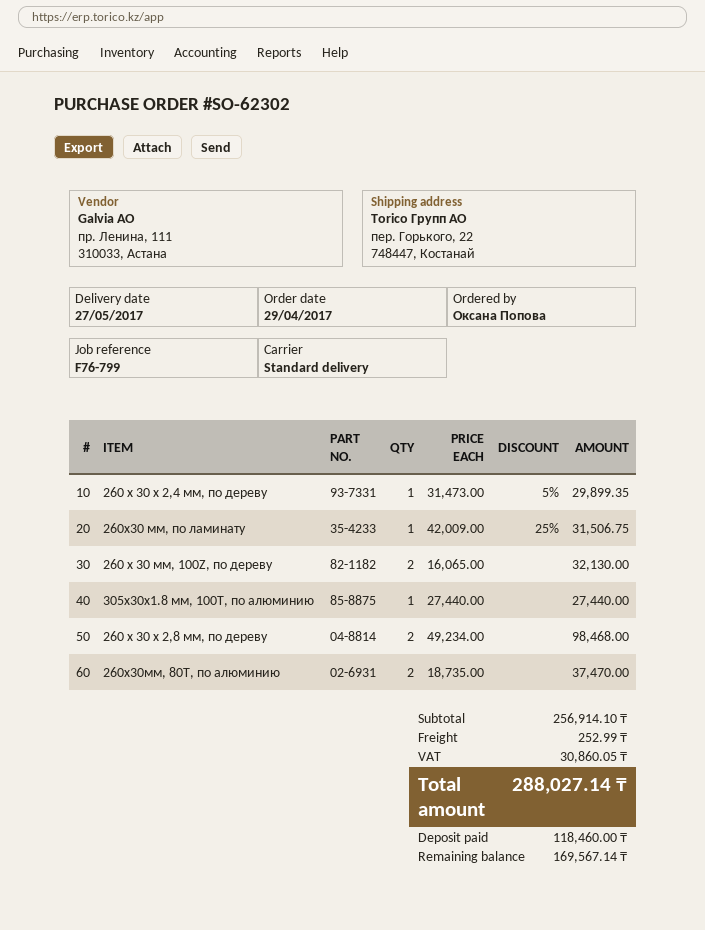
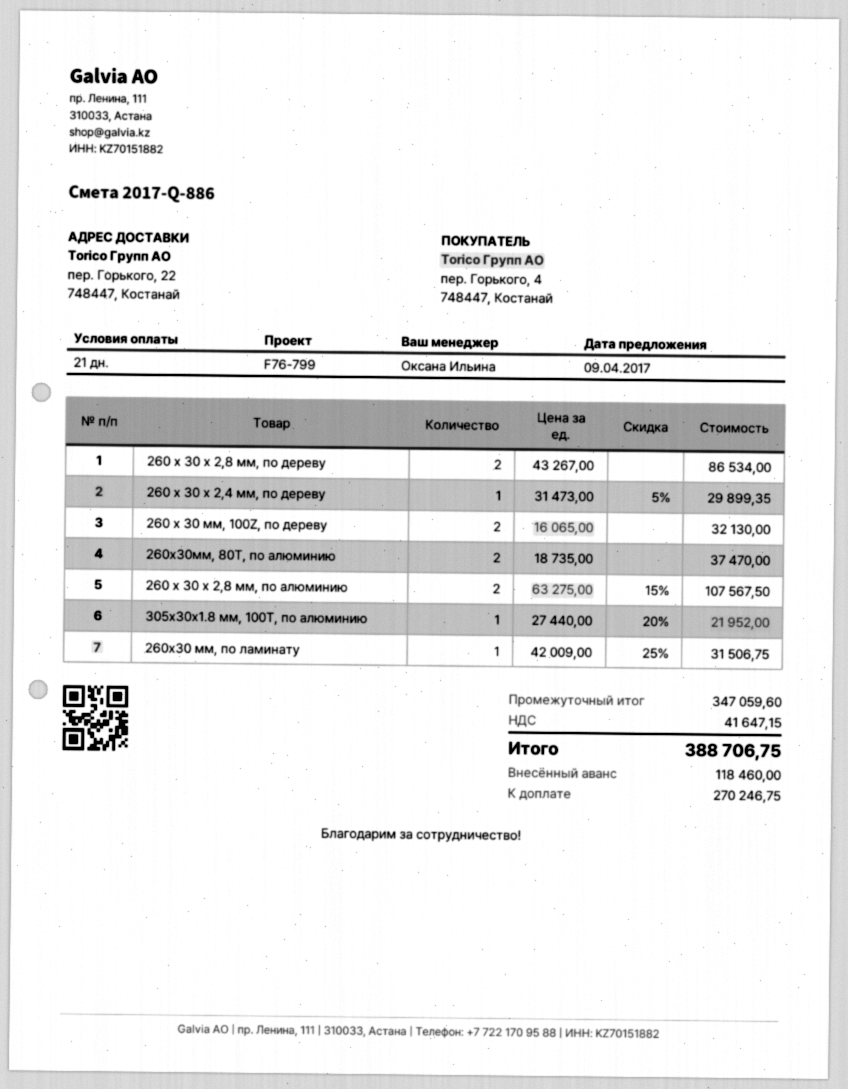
305x30x1.8 мм, 100T, по алюминию: 1 x 27440.00 = 27440.00 -> 1 x 27440.00 - 20% = 21952.00
260 x 30 x 2,8 мм, по дереву: 2 x 49234.00 = 98468.00 -> 2 x 43267.00 = 86534.00
260 x 30 x 2,8 мм, по алюминию: none -> 2 x 63275.00 - 15% = 107567.50
subtotal: 256914.10 -> 347059.60
shipping: 252.99 -> none
tax: 30860.05 -> 41647.15
total: 288027.14 -> 388706.75
balance: 169567.14 -> 270246.75

